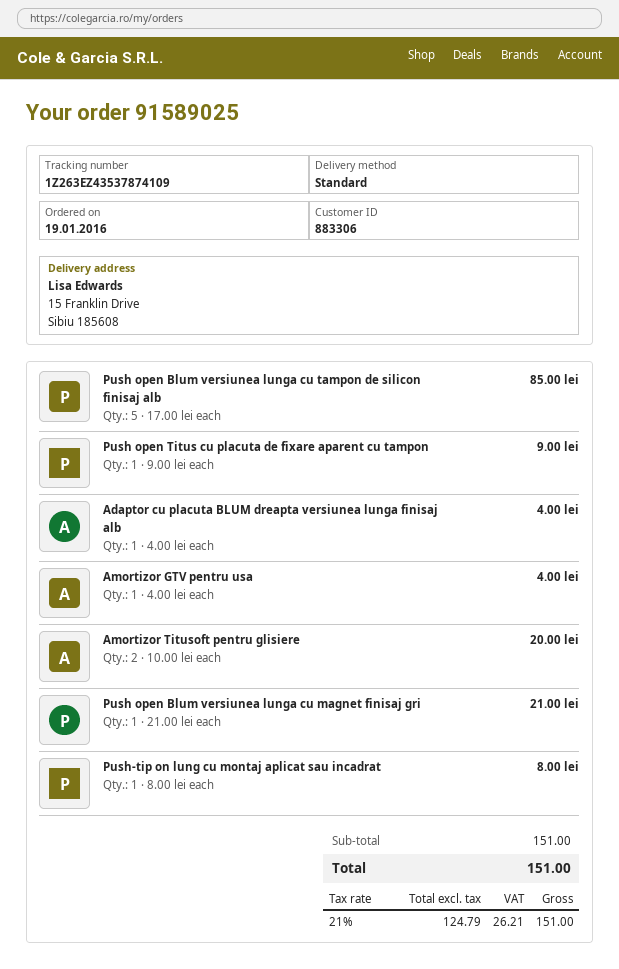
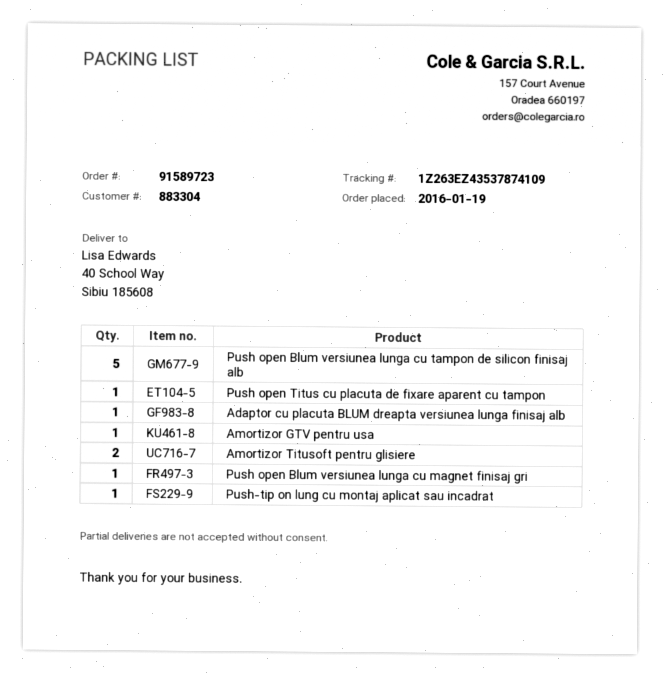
order number: 91589025 -> 91589723
customer number: 883306 -> 883304
ship to: 15 Franklin Drive, Sibiu 185608 -> 40 School Way, Sibiu 185608

